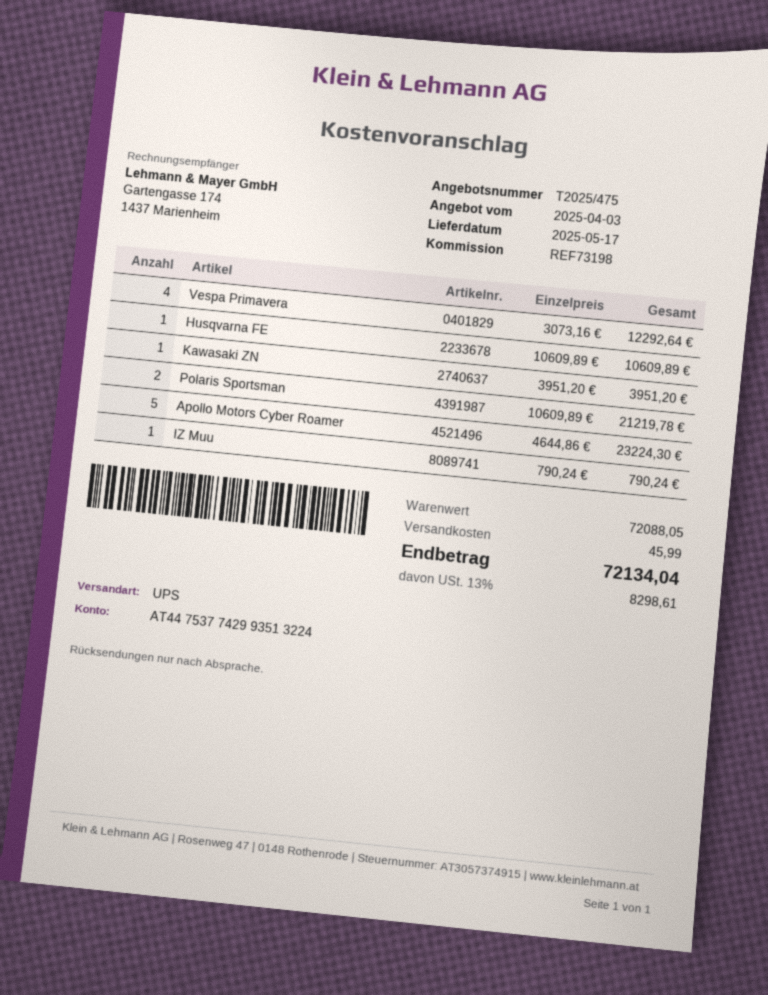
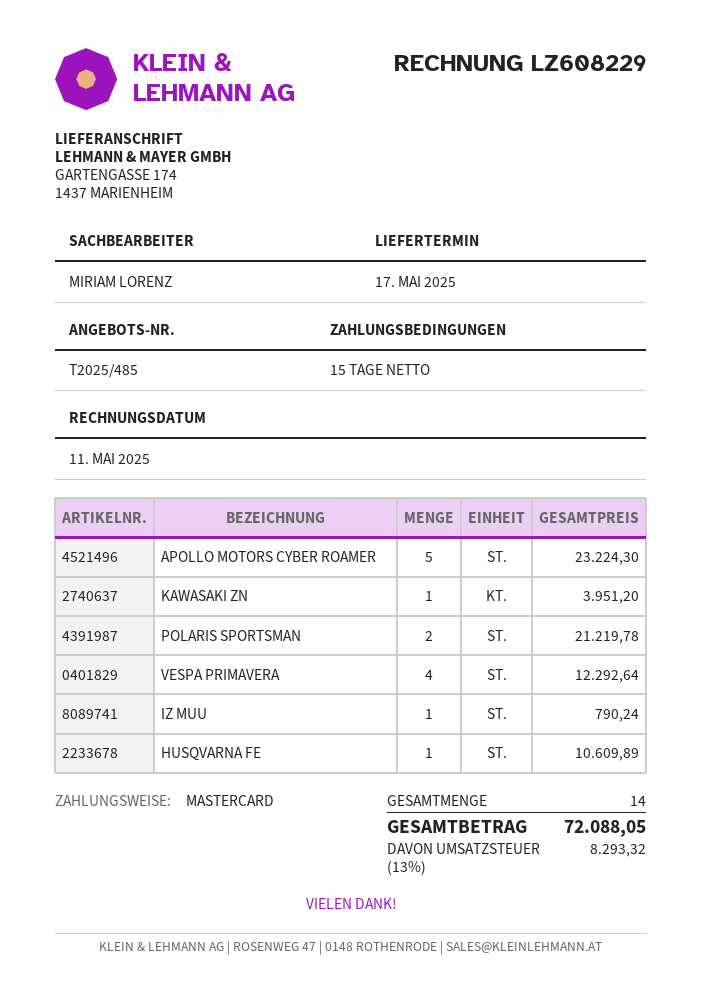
quote number: T2025/475 -> T2025/485
shipping: 45.99 -> none
tax: 13% = 8298.61 -> 13% = 8293.32
total: 72134.04 -> 72088.05

